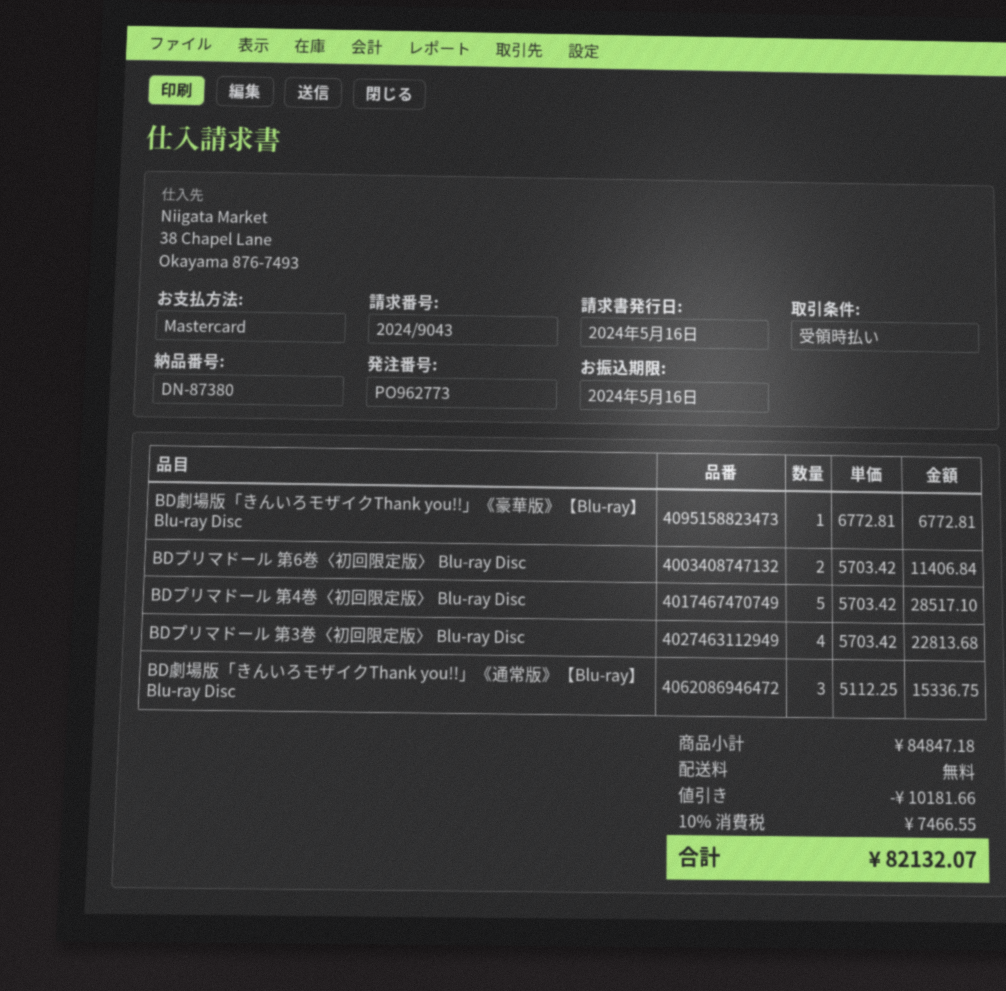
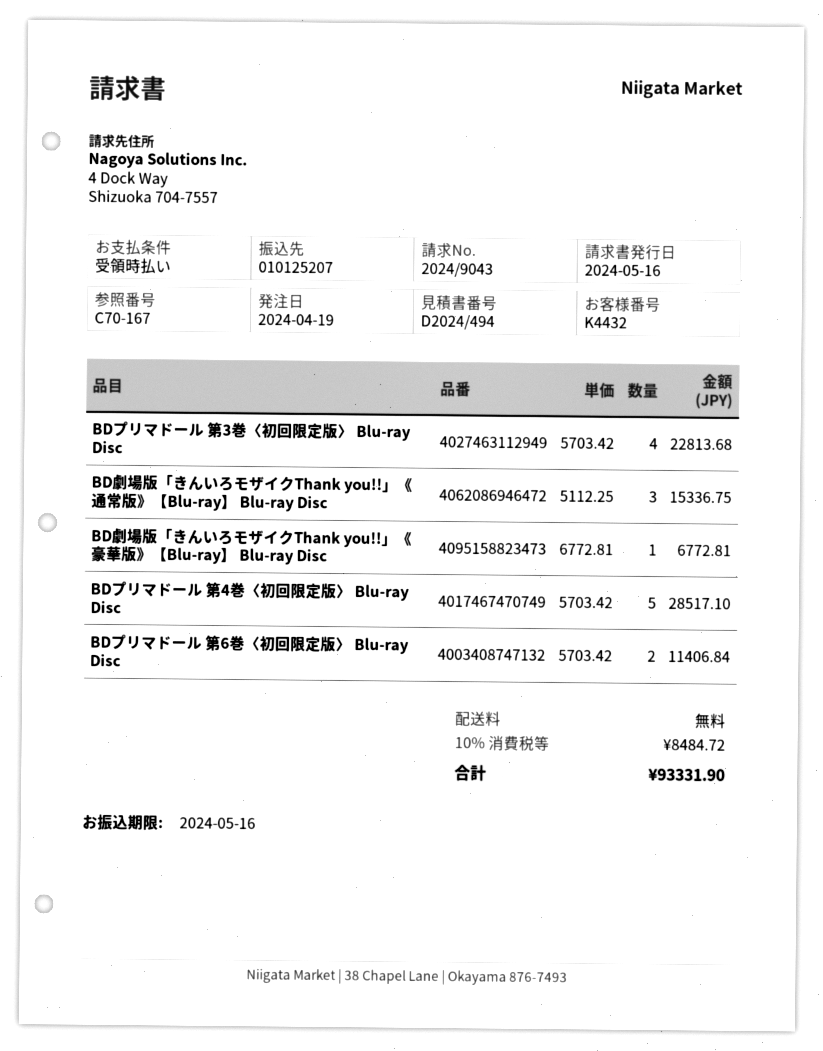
discount: 10181.66 -> none
tax: 10% = 7466.55 -> 10% = 8484.72
total: 82132.07 -> 93331.90

